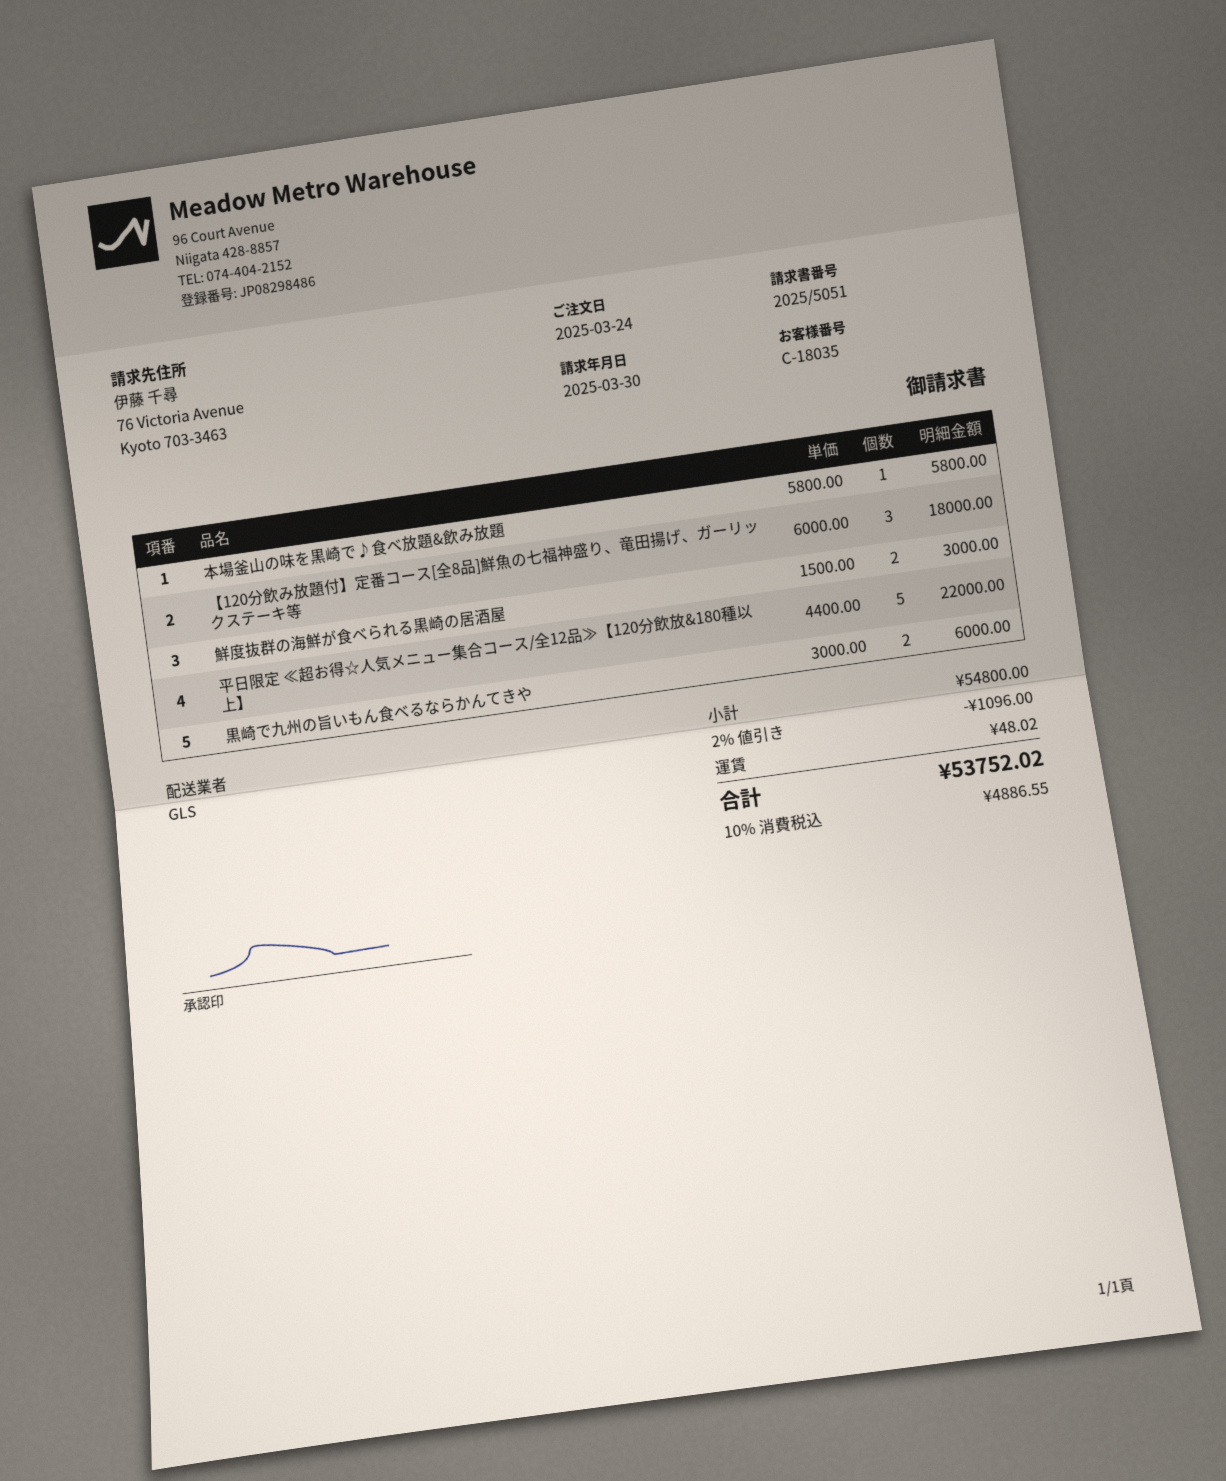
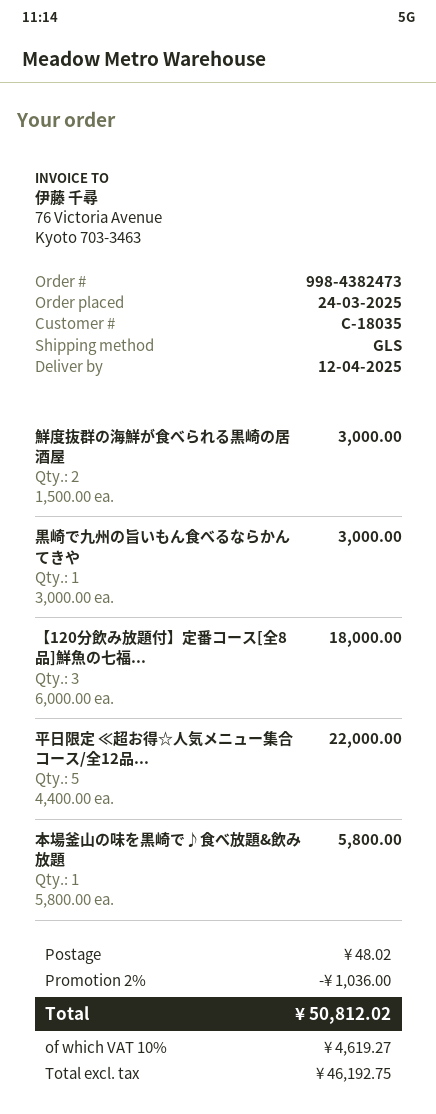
黒崎で九州の旨いもん食べるならかんてきや: 2 x 3000.00 = 6000.00 -> 1 x 3000.00 = 3000.00
discount: 2% = 1096.00 -> 2% = 1036.00
tax: 10% = 4886.55 -> 10% = 4619.27
total: 53752.02 -> 50812.02

